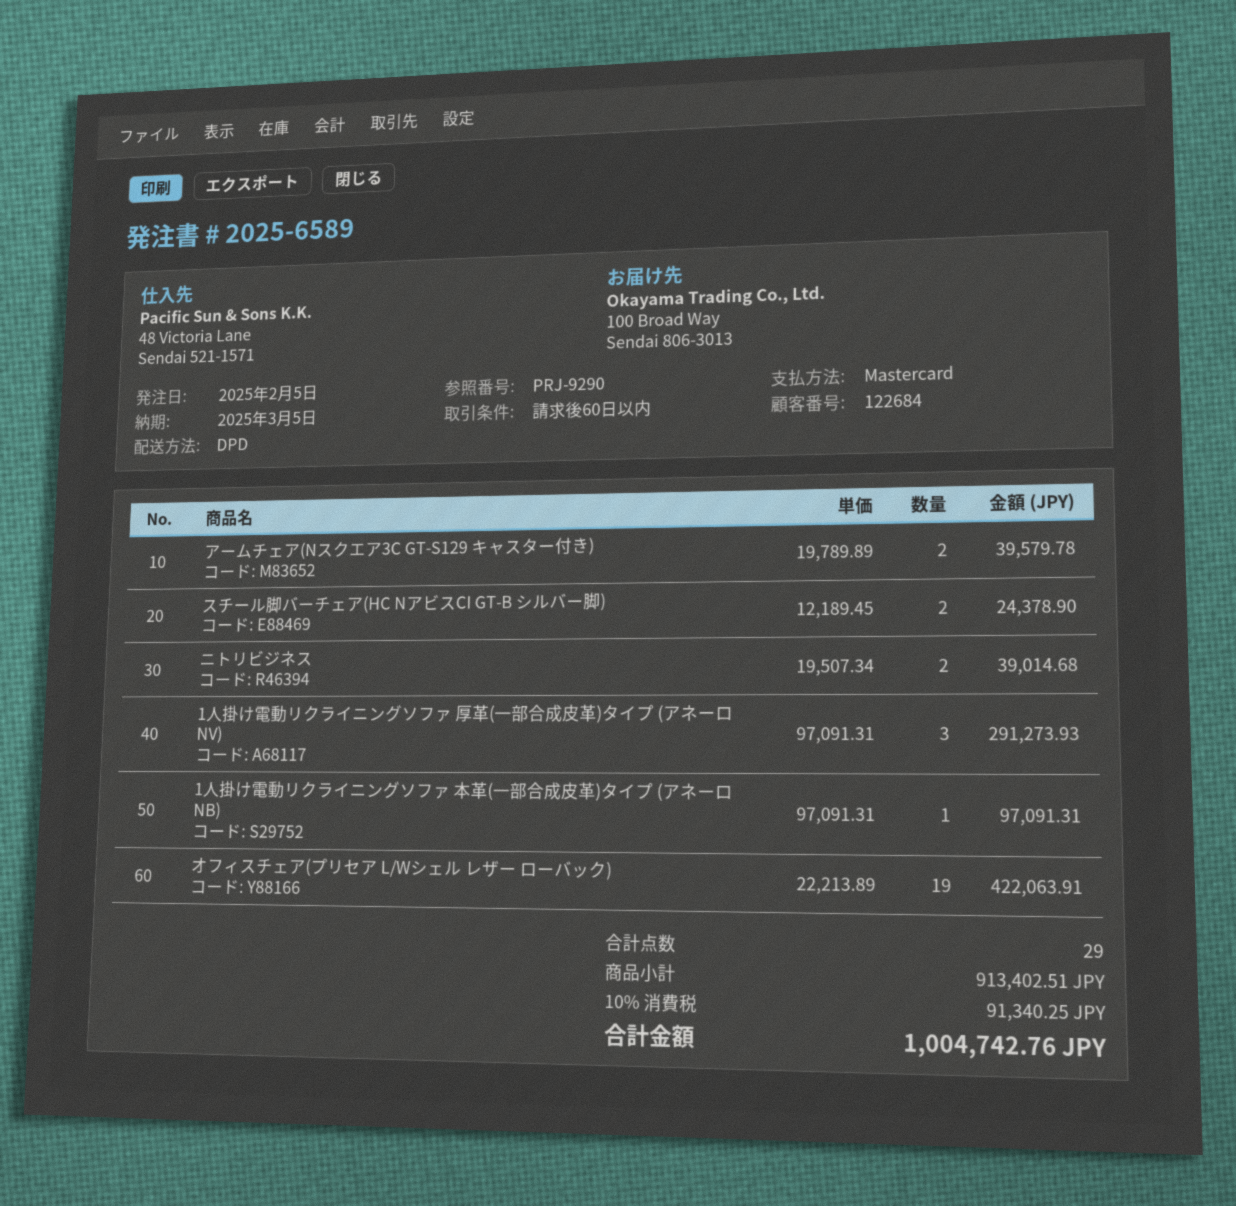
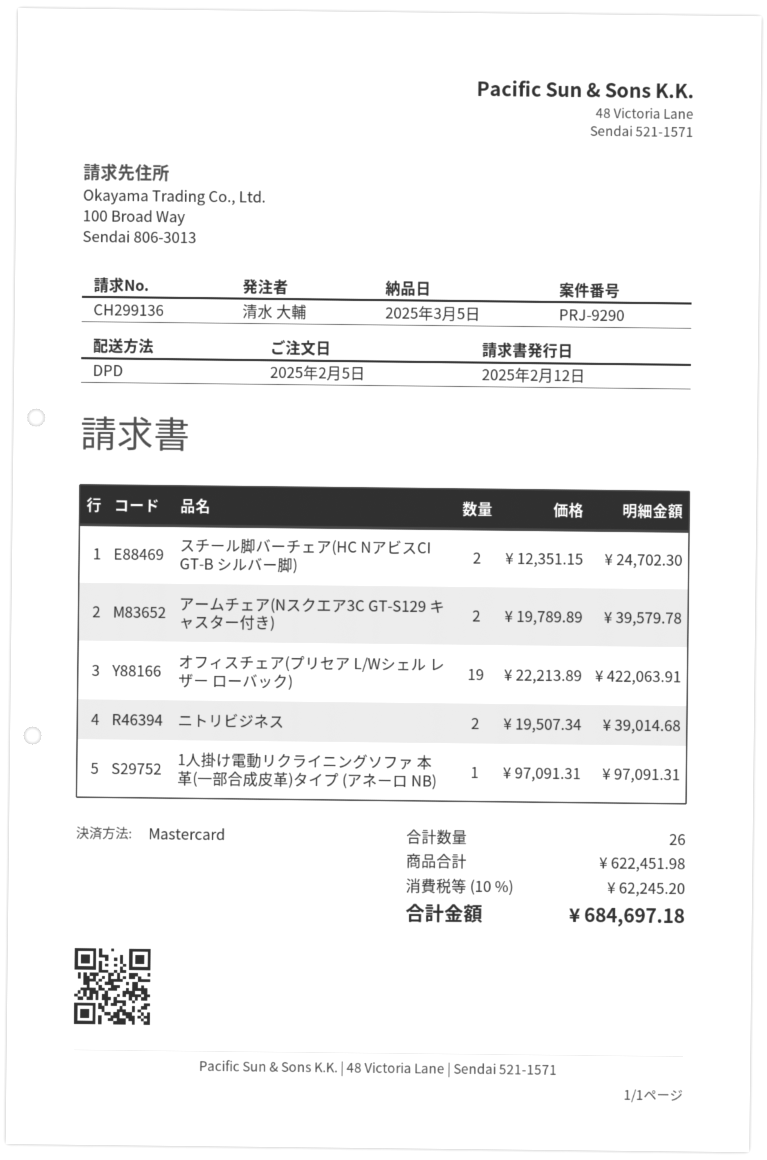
スチール脚バーチェア(HC NアビスCI GT-B シルバー脚): 2 x 12189.45 = 24378.90 -> 2 x 12351.15 = 24702.30
1人掛け電動リクライニングソファ 厚革(一部合成皮革)タイプ (アネーロ NV): 3 x 97091.31 = 291273.93 -> none
total quantity: 29 -> 26
subtotal: 913402.51 -> 622451.98
tax: 10% = 91340.25 -> 10% = 62245.20
total: 1004742.76 -> 684697.18

